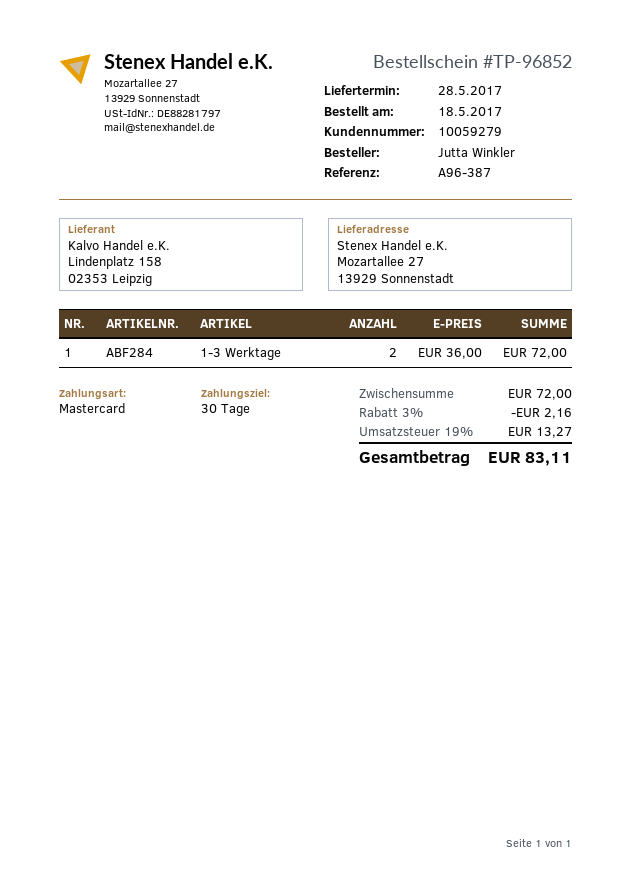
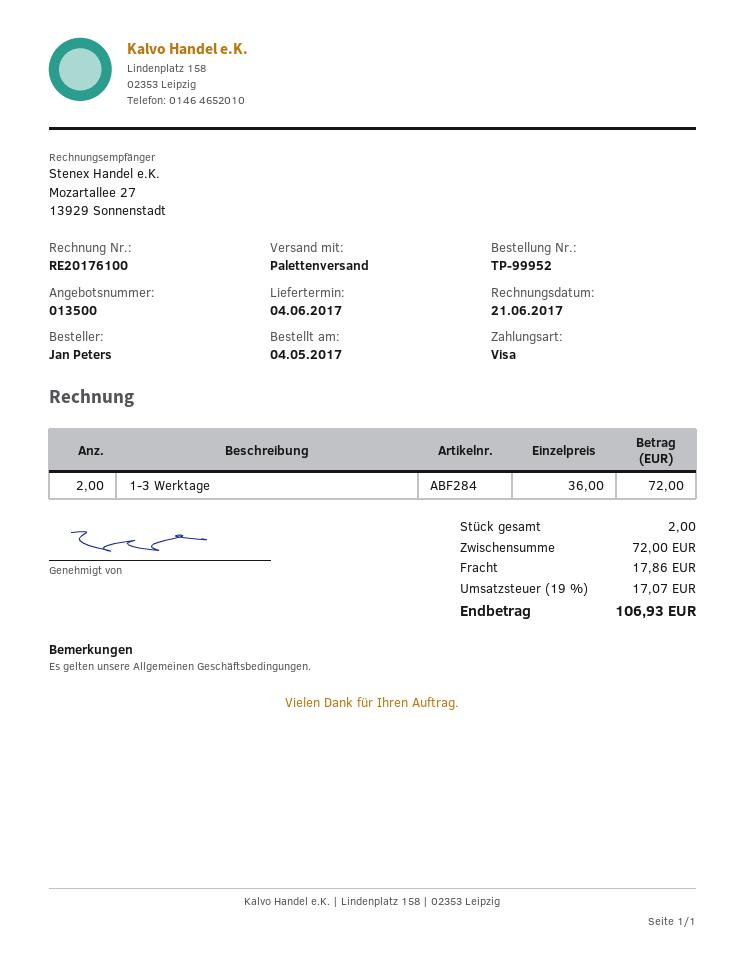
order number: TP-96852 -> TP-99952
order date: 2017-05-18 -> 2017-05-04
delivery date: 2017-05-28 -> 2017-06-04
ordered by: Jutta Winkler -> Jan Peters
payment method: Mastercard -> Visa
discount: 3% = 2.16 -> none
shipping: none -> 17.86
tax: 19% = 13.27 -> 19% = 17.07
total: 83.11 -> 106.93

